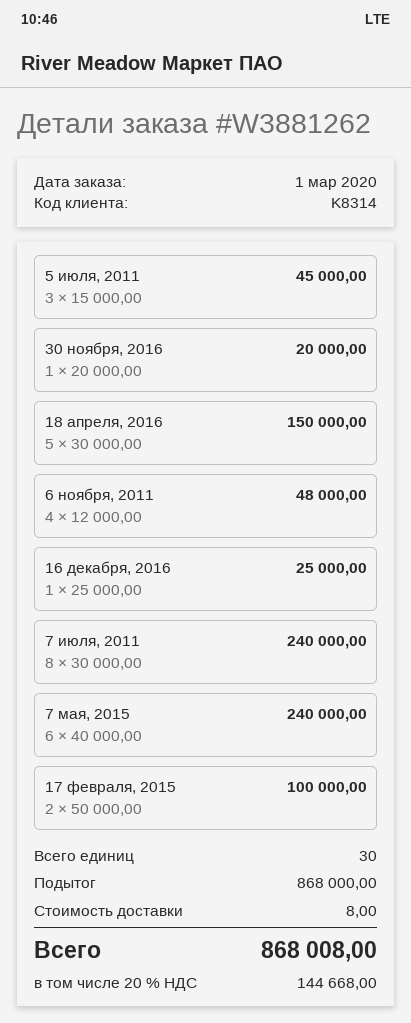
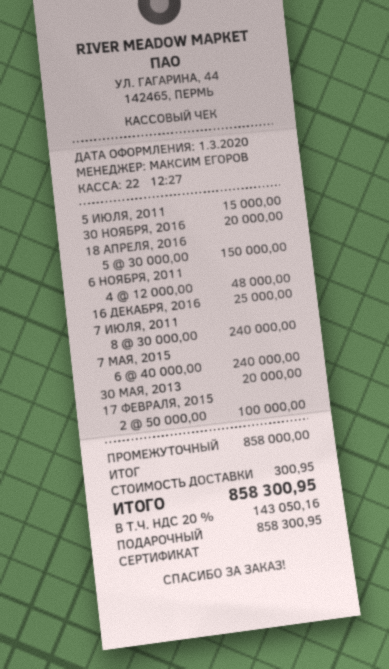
5 июля, 2011: 3 x 15000.00 = 45000.00 -> 1 x 15000.00 = 15000.00
30 МАЯ, 2013: none -> 1 x 20000.00 = 20000.00
subtotal: 868000.00 -> 858000.00
shipping: 8.00 -> 300.95
tax: 20% = 144668.00 -> 20% = 143050.16
total: 868008.00 -> 858300.95

